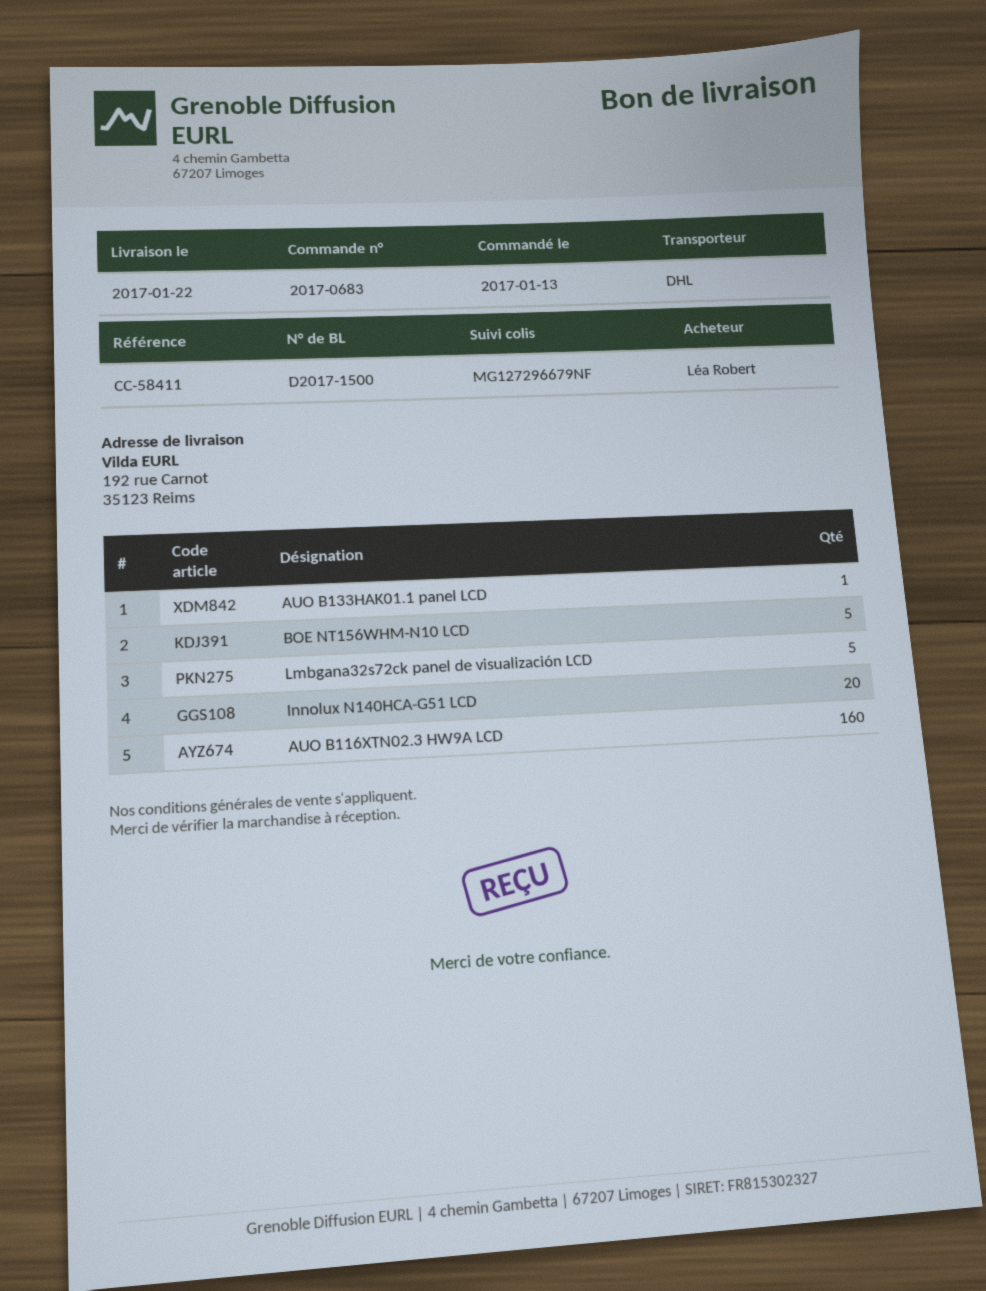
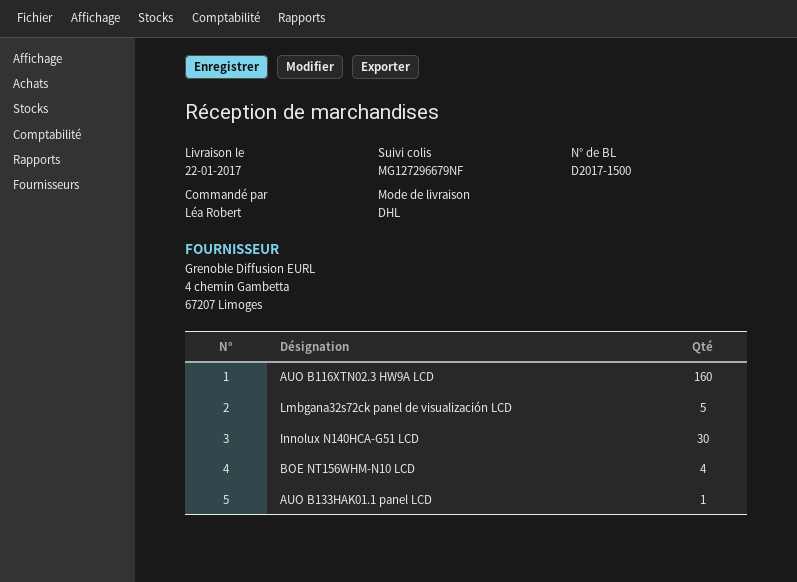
BOE NT156WHM-N10 LCD: 5 -> 4
Innolux N140HCA-G51 LCD: 20 -> 30

